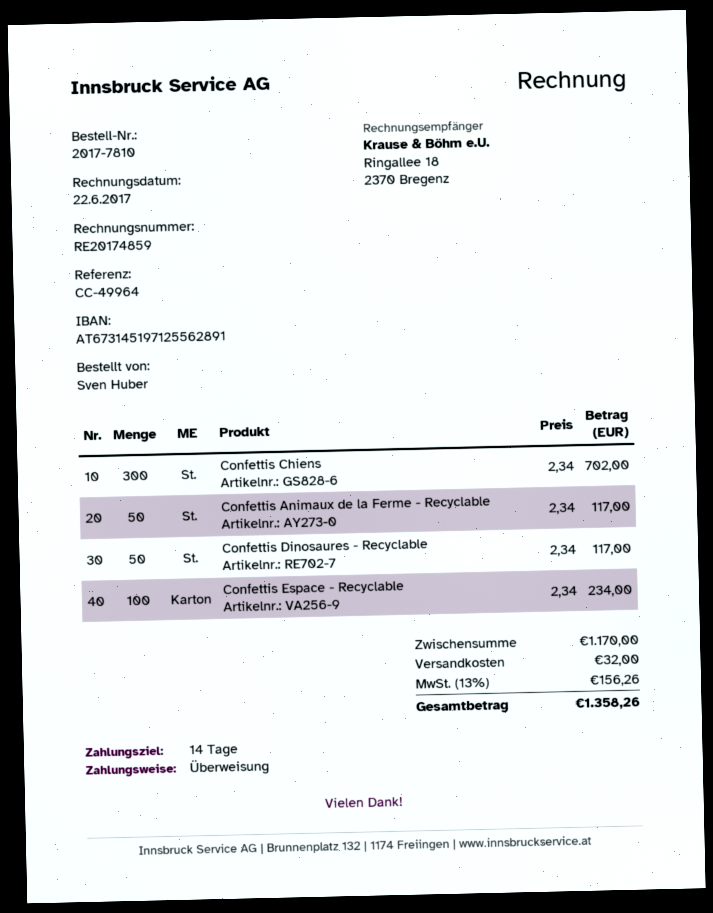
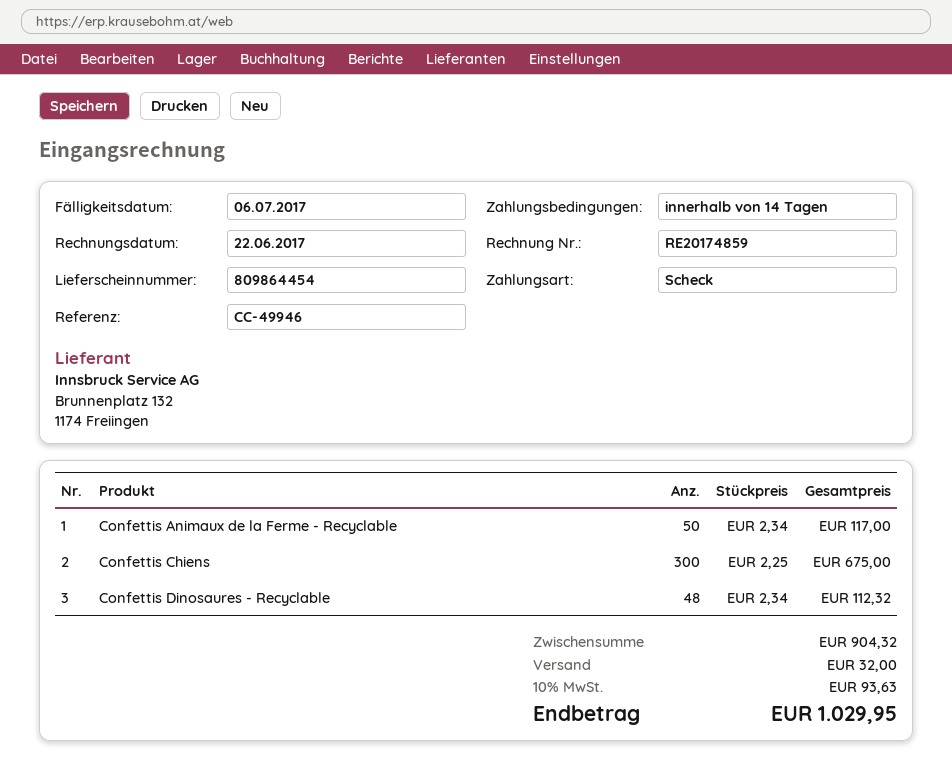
reference: CC-49964 -> CC-49946
payment method: bank transfer -> cheque
Confettis Chiens: 300 x 2.34 = 702.00 -> 300 x 2.25 = 675.00
Confettis Dinosaures - Recyclable: 50 x 2.34 = 117.00 -> 48 x 2.34 = 112.32
Confettis Espace - Recyclable: 100 x 2.34 = 234.00 -> none
subtotal: 1170.00 -> 904.32
tax: 13% = 156.26 -> 10% = 93.63
total: 1358.26 -> 1029.95

